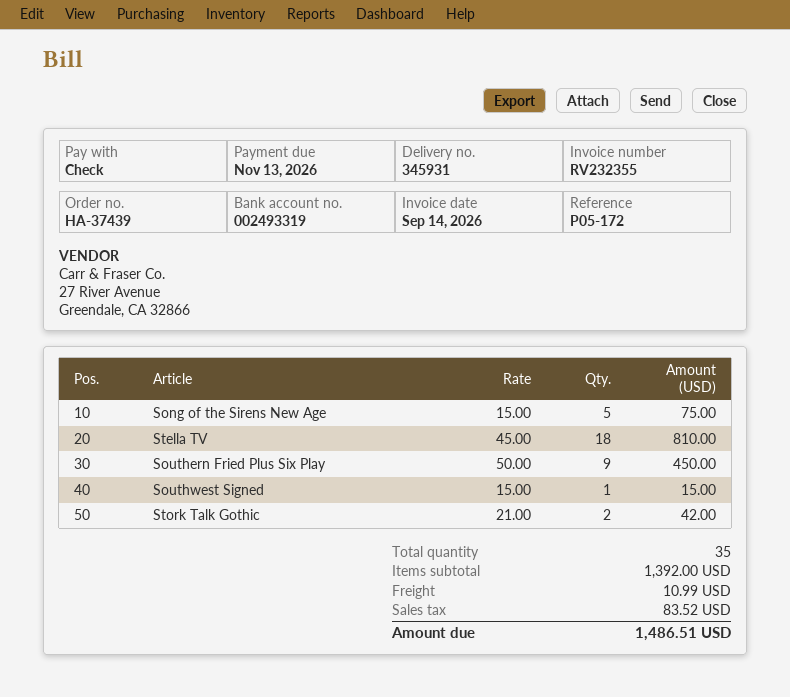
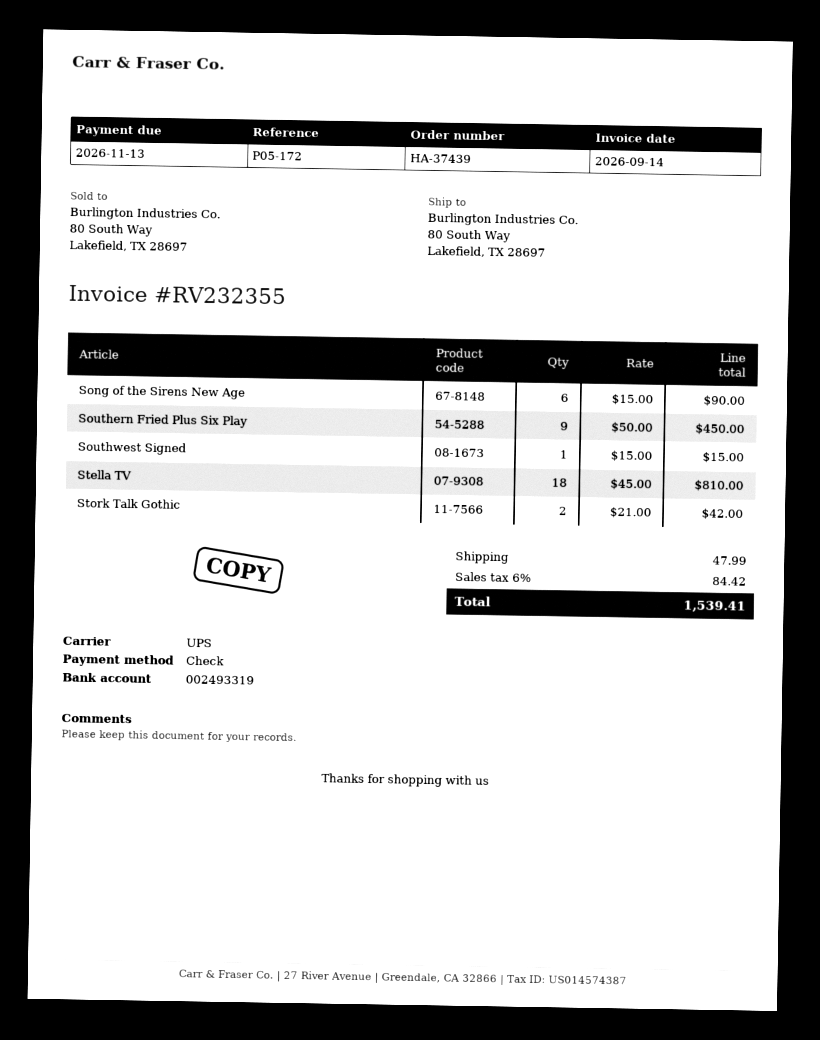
Song of the Sirens New Age: 5 x 15.00 = 75.00 -> 6 x 15.00 = 90.00
shipping: 10.99 -> 47.99
tax: 83.52 -> 84.42
total: 1486.51 -> 1539.41

